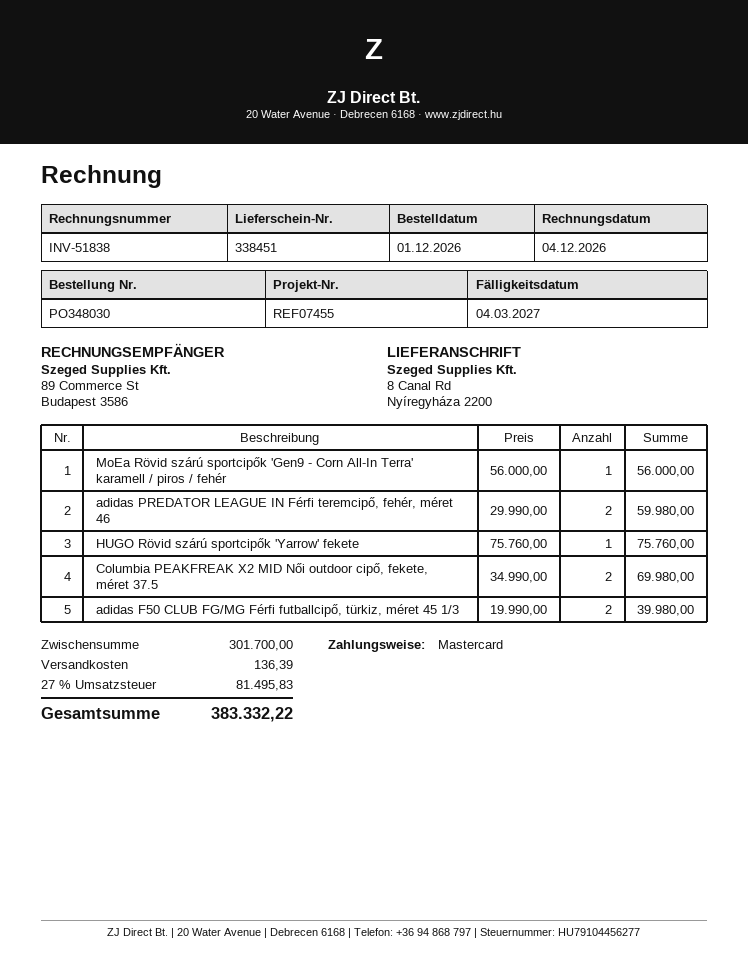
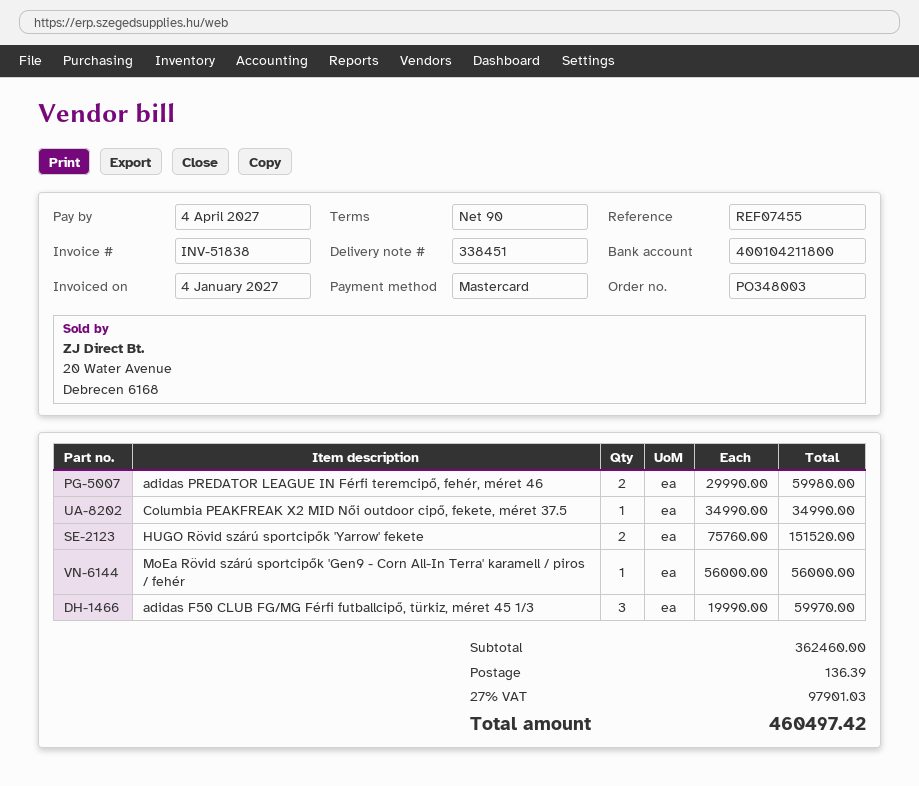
order number: PO348030 -> PO348003
invoice date: 2026-12-04 -> 2027-01-04
due date: 2027-03-04 -> 2027-04-04
HUGO Rövid szárú sportcipők 'Yarrow' fekete: 1 x 75760.00 = 75760.00 -> 2 x 75760.00 = 151520.00
Columbia PEAKFREAK X2 MID Női outdoor cipő, fekete, méret 37.5: 2 x 34990.00 = 69980.00 -> 1 x 34990.00 = 34990.00
adidas F50 CLUB FG/MG Férfi futballcipő, türkiz, méret 45 1/3: 2 x 19990.00 = 39980.00 -> 3 x 19990.00 = 59970.00
subtotal: 301700.00 -> 362460.00
tax: 27% = 81495.83 -> 27% = 97901.03
total: 383332.22 -> 460497.42

